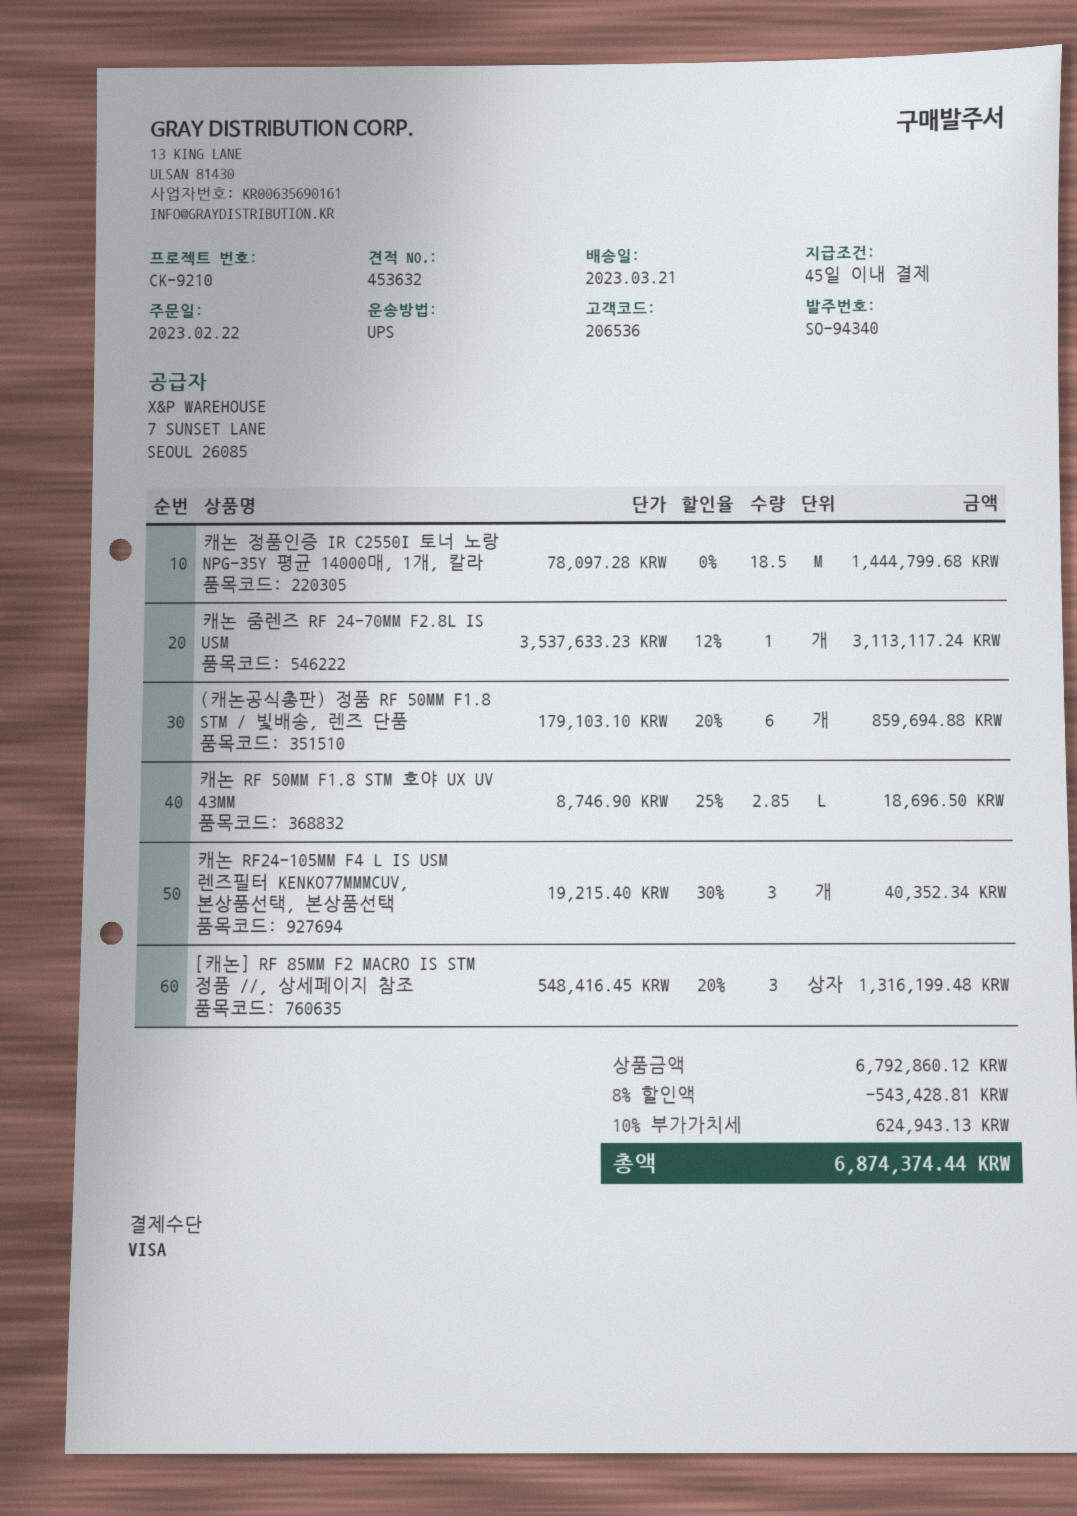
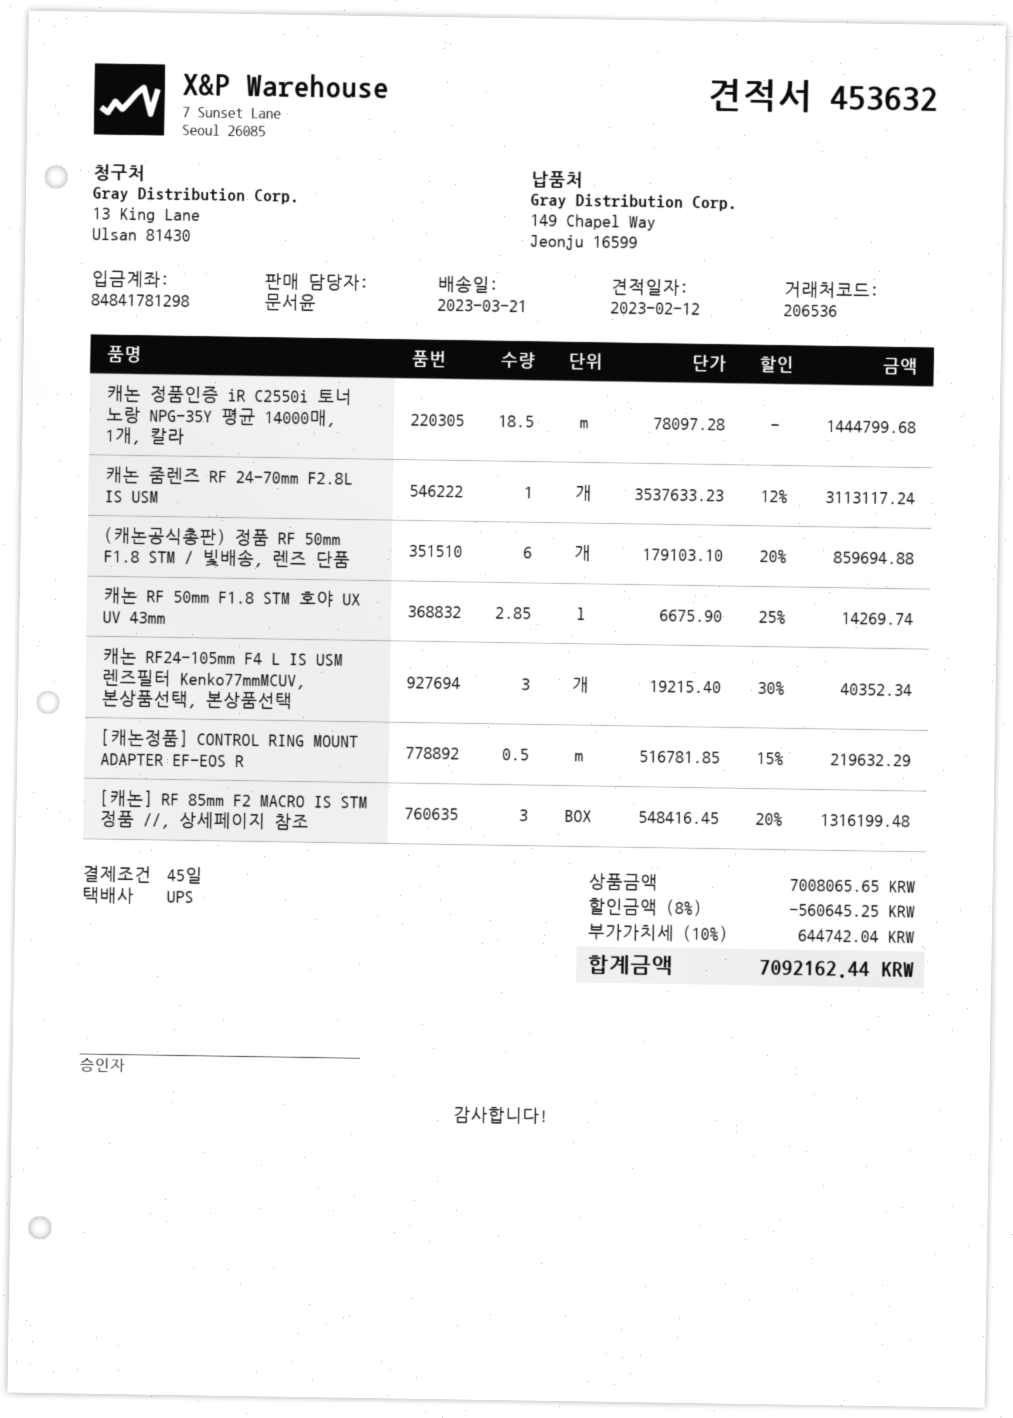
캐논 RF 50MM F1.8 STM 호야 UX UV 43MM: 2.85 x 8746.90 - 25% = 18696.50 -> 2.85 x 6675.90 - 25% = 14269.74
[캐논정품] CONTROL RING MOUNT ADAPTER EF-EOS R: none -> 0.5 x 516781.85 - 15% = 219632.29
subtotal: 6792860.12 -> 7008065.65
discount: 8% = 543428.81 -> 8% = 560645.25
tax: 10% = 624943.13 -> 10% = 644742.04
total: 6874374.44 -> 7092162.44

